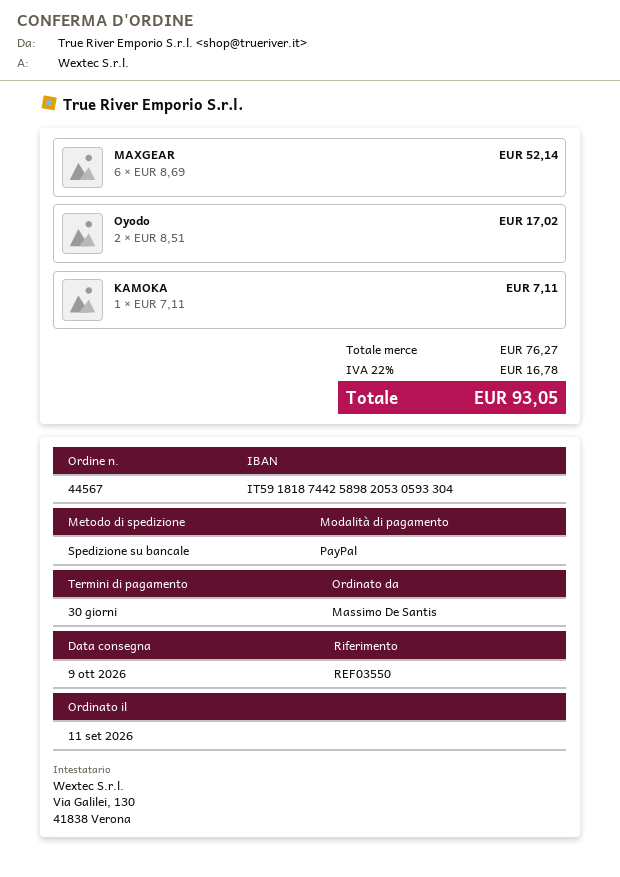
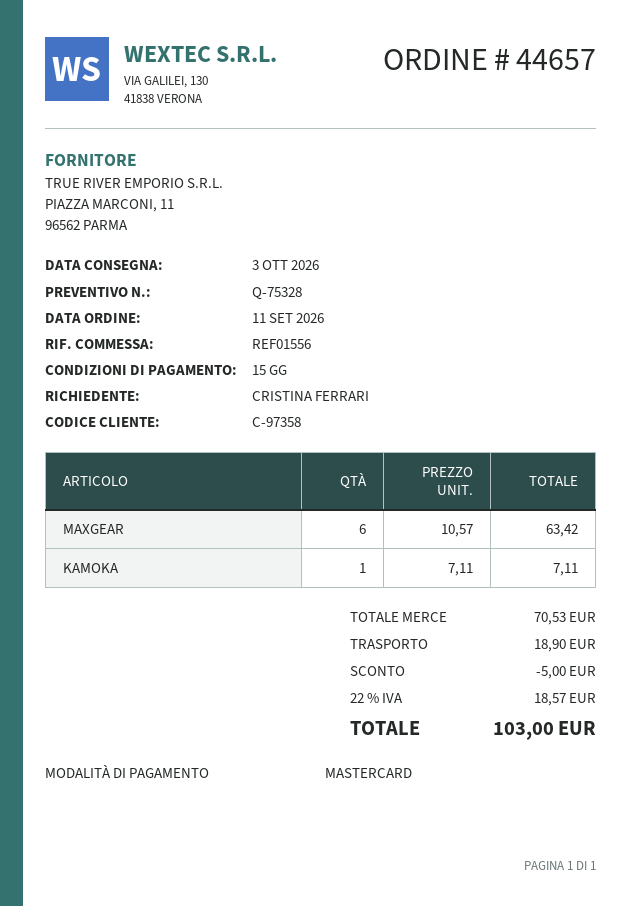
order number: 44567 -> 44657
delivery date: 2026-10-09 -> 2026-10-03
payment terms: 30 days -> 15 days
reference: REF03550 -> REF01556
ordered by: Massimo De Santis -> CRISTINA FERRARI
payment method: PayPal -> Mastercard
MAXGEAR: 6 x 8.69 = 52.14 -> 6 x 10.57 = 63.42
Oyodo: 2 x 8.51 = 17.02 -> none
subtotal: 76.27 -> 70.53
discount: none -> 5.00
shipping: none -> 18.90
tax: 22% = 16.78 -> 22% = 18.57
total: 93.05 -> 103.00

